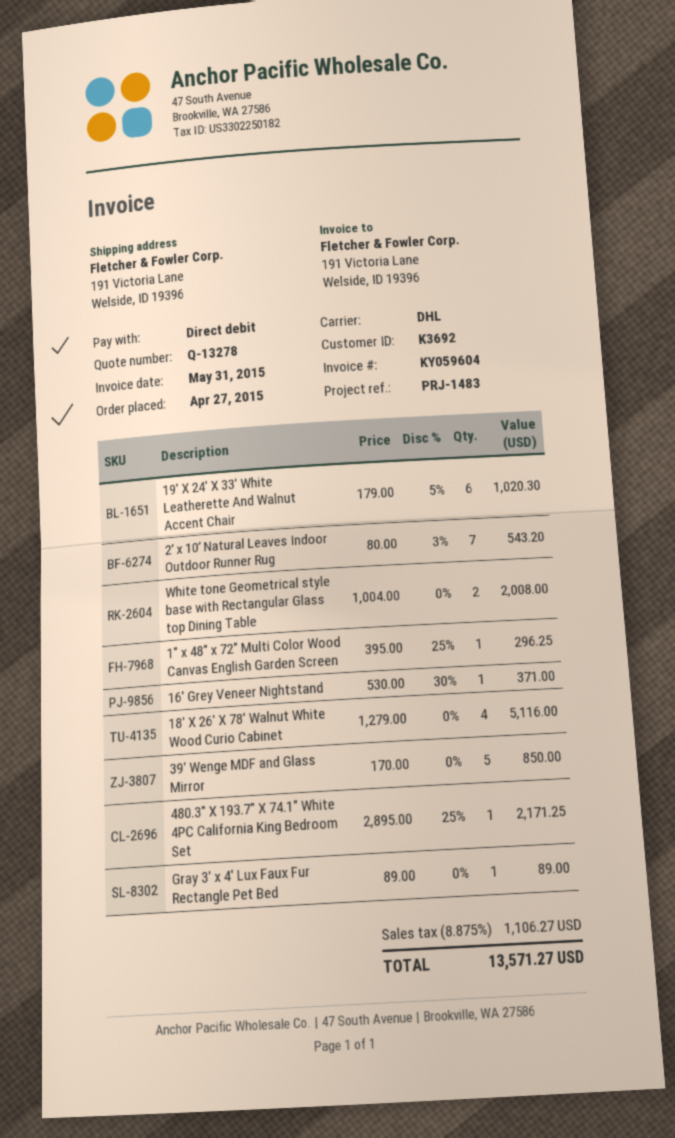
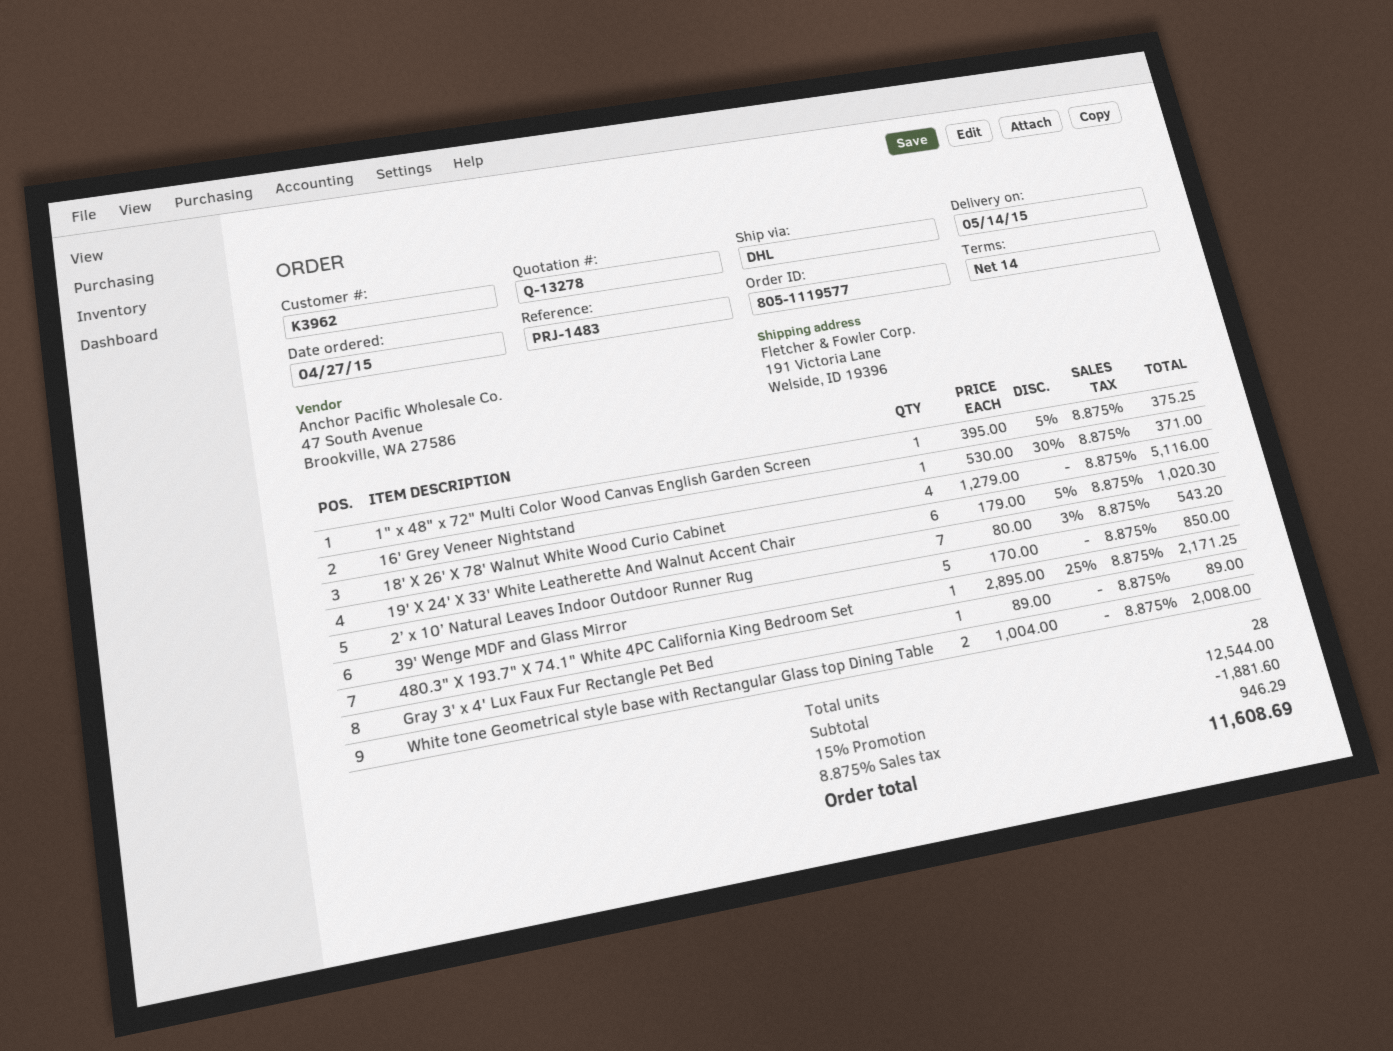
customer number: K3692 -> K3962
1" x 48" x 72" Multi Color Wood Canvas English Garden Screen: 1 x 395.00 - 25% = 296.25 -> 1 x 395.00 - 5% = 375.25
discount: none -> 15% = 1881.60
tax: 8.875% = 1106.27 -> 8.875% = 946.29
total: 13571.27 -> 11608.69

